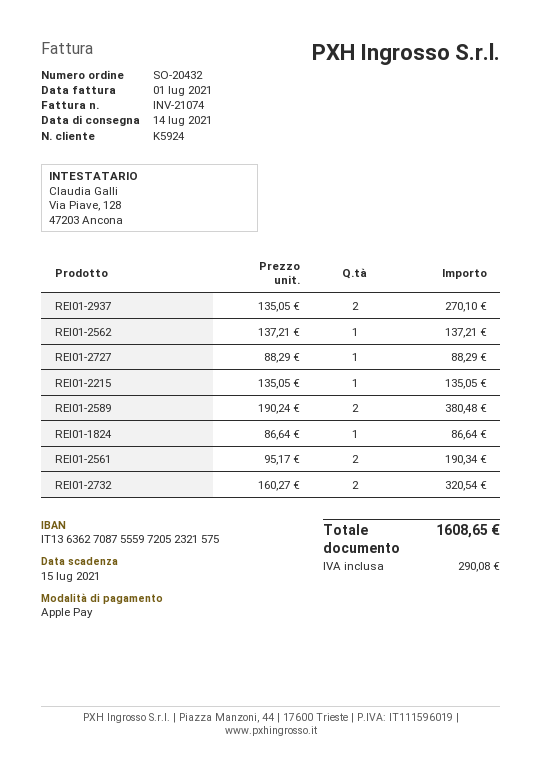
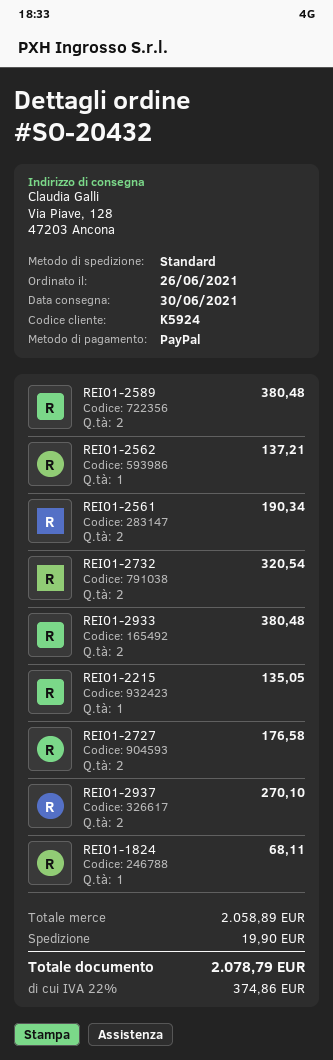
delivery date: 2021-07-14 -> 2021-06-30
payment method: Apple Pay -> PayPal
REI01-2727: 1 for 88.29 -> 2 for 176.58
REI01-1824: 1 for 86.64 -> 1 for 68.11
REI01-2933: none -> 2 for 380.48
shipping: none -> 19.90
tax: 290.08 -> 374.86
total: 1608.65 -> 2078.79

